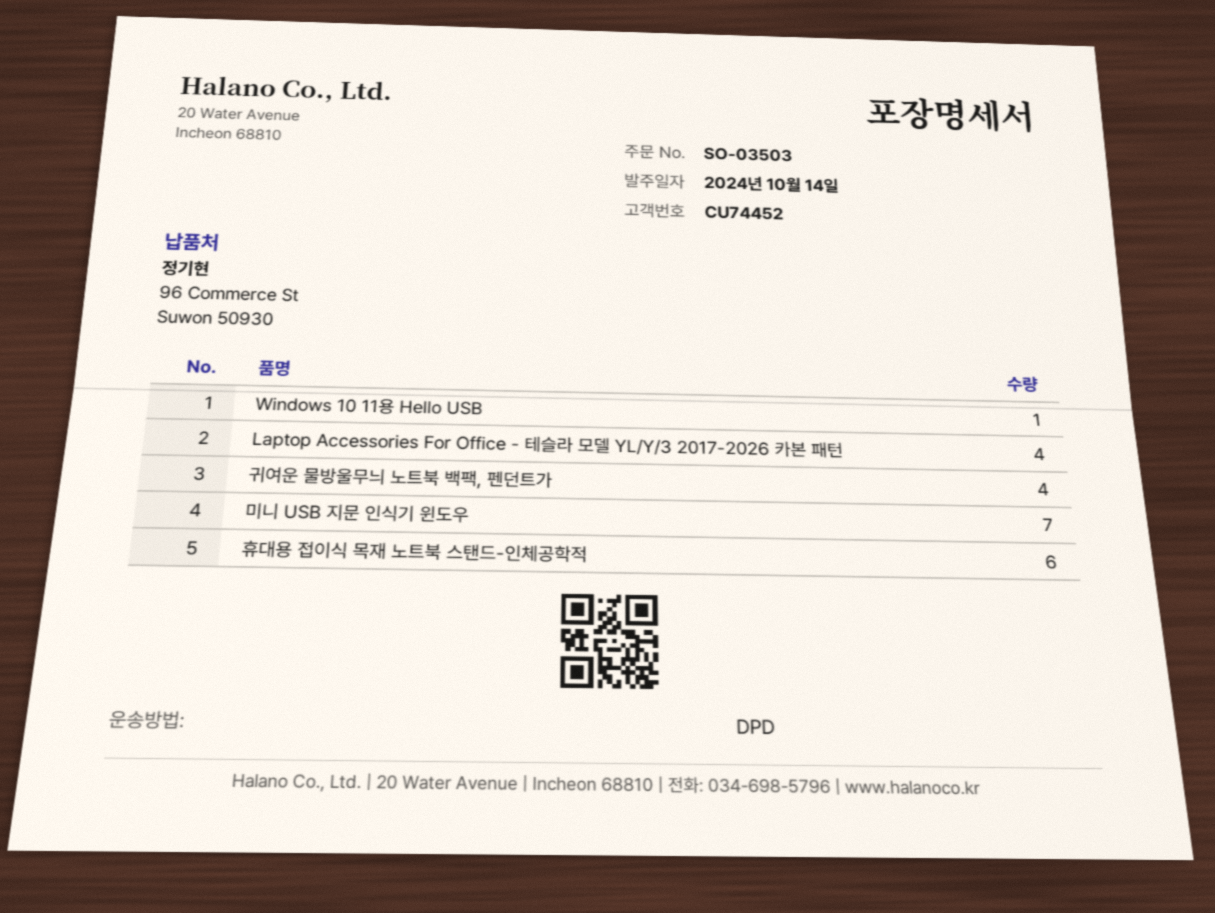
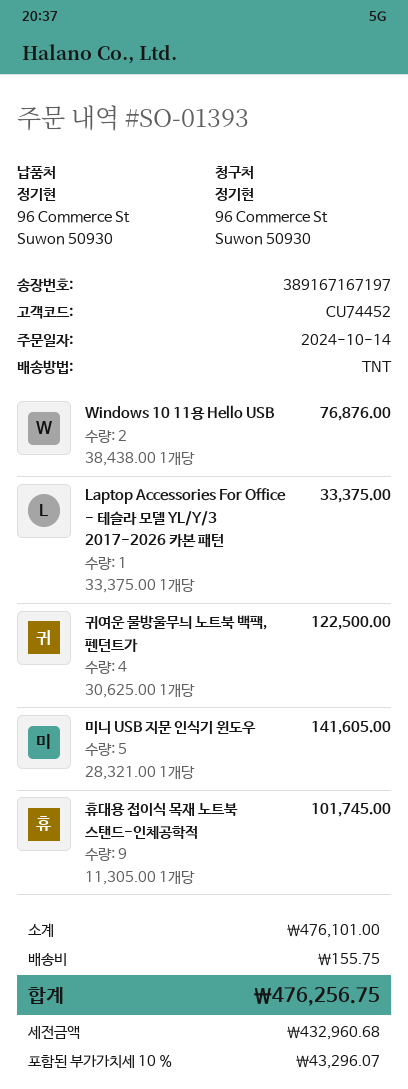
order number: SO-03503 -> SO-01393
shipping method: DPD -> TNT
Windows 10 11용 Hello USB: 1 -> 2
Laptop Accessories For Office - 테슬라 모델 YL/Y/3 2017-2026 카본 패턴: 4 -> 1
미니 USB 지문 인식기 윈도우: 7 -> 5
휴대용 접이식 목재 노트북 스탠드-인체공학적: 6 -> 9

